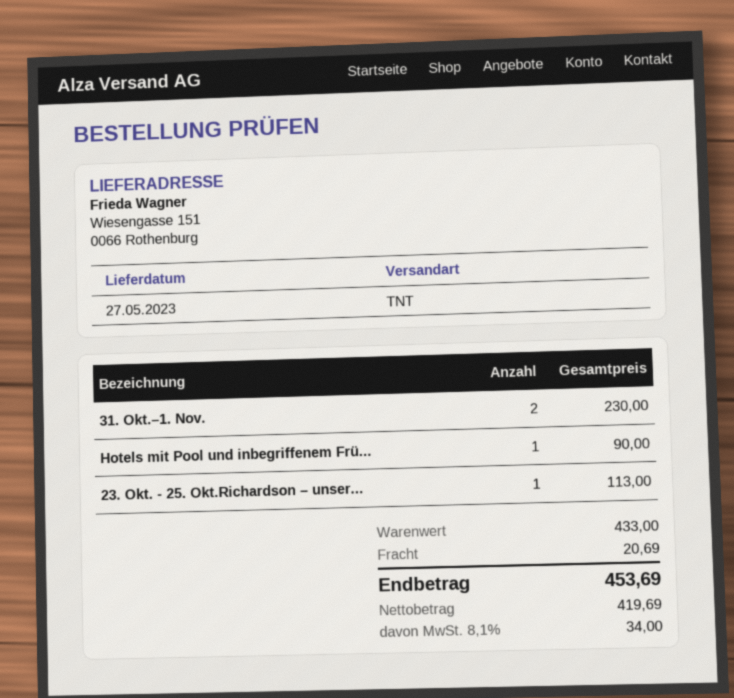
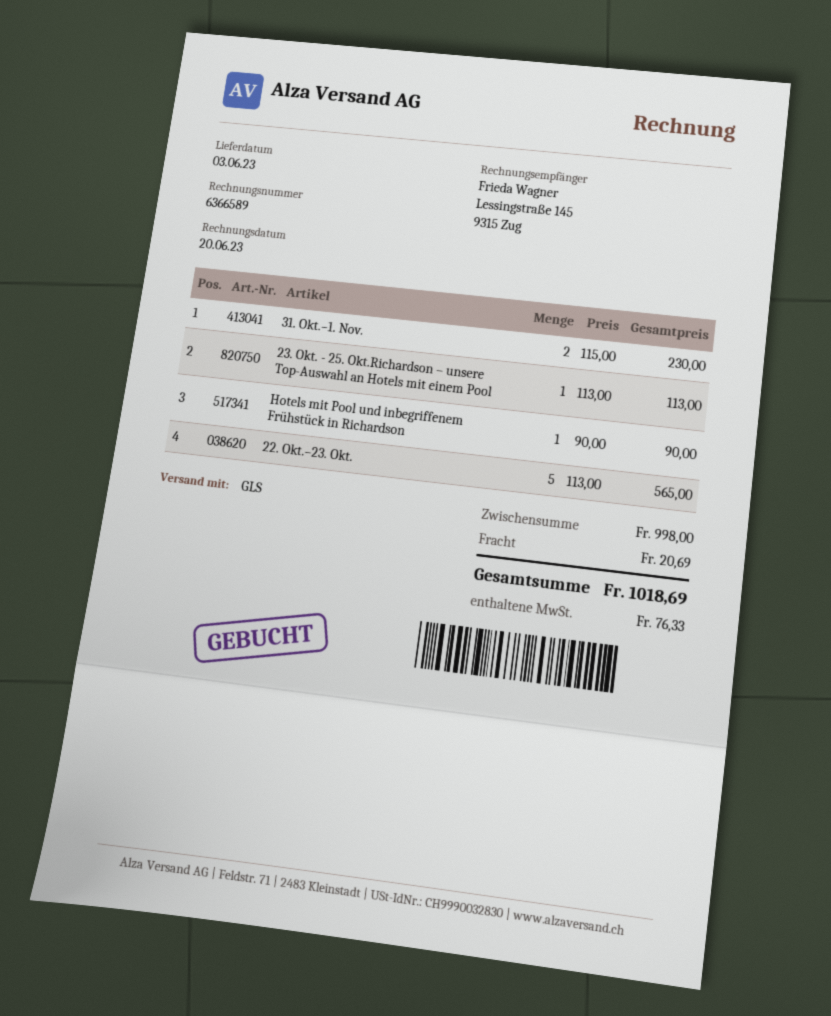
delivery date: 2023-05-27 -> 2023-06-03
shipping method: TNT -> GLS
22. Okt.–23. Okt.: none -> 5 for 565.00
subtotal: 433.00 -> 998.00
tax: 34.00 -> 76.33
total: 453.69 -> 1018.69

